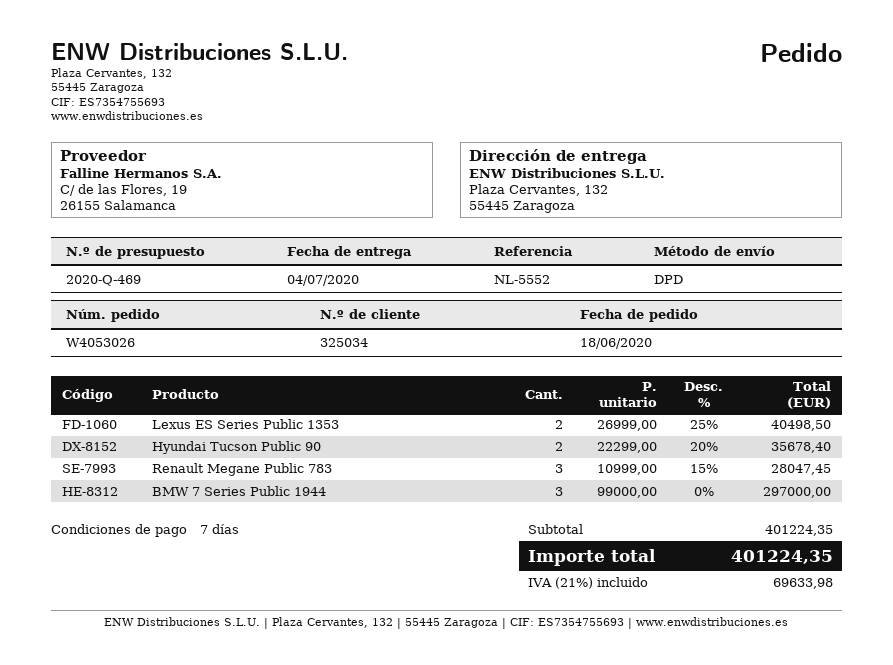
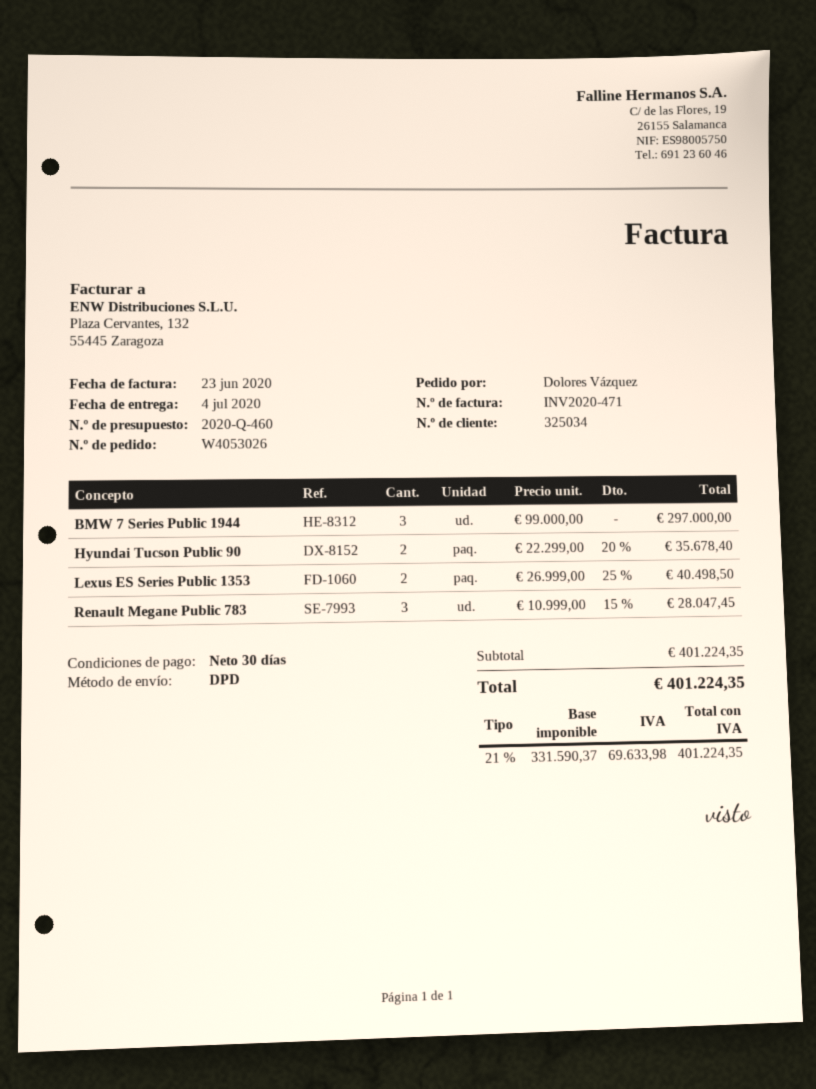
quote number: 2020-Q-469 -> 2020-Q-460
payment terms: 7 days -> 30 days

